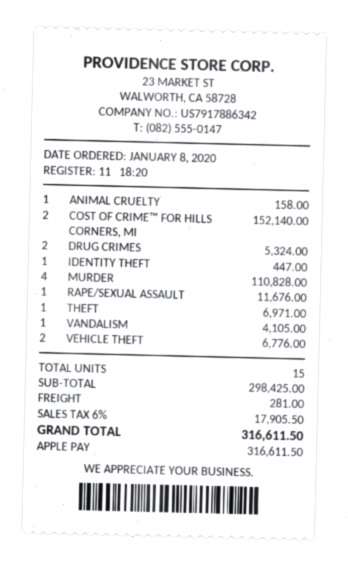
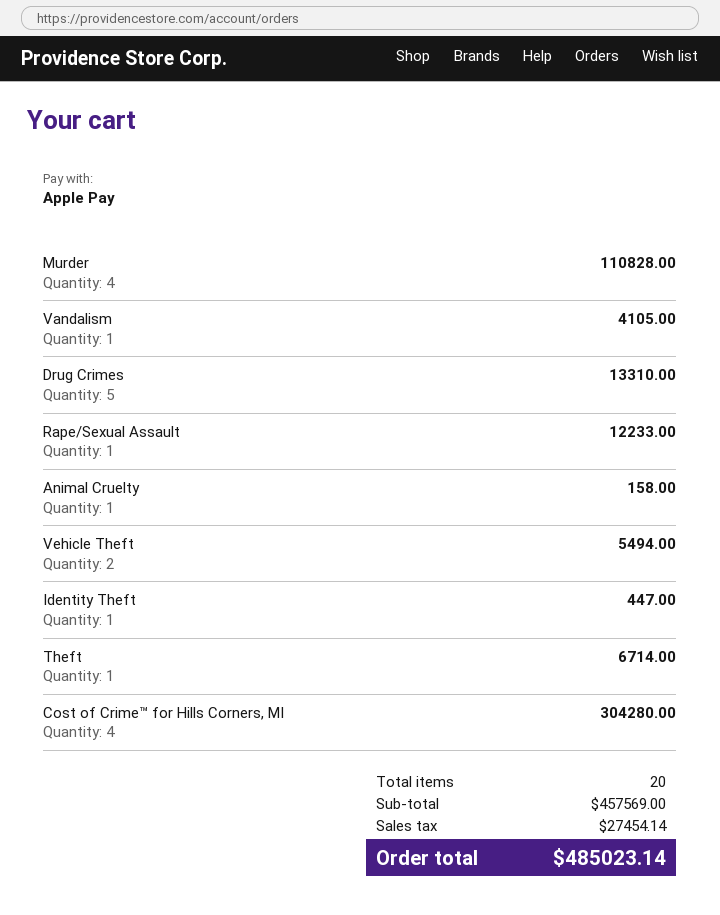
COST OF CRIME™ FOR HILLS CORNERS, MI: 2 for 152140.00 -> 4 for 304280.00
DRUG CRIMES: 2 for 5324.00 -> 5 for 13310.00
RAPE/SEXUAL ASSAULT: 1 for 11676.00 -> 1 for 12233.00
THEFT: 1 for 6971.00 -> 1 for 6714.00
VEHICLE THEFT: 2 for 6776.00 -> 2 for 5494.00
total quantity: 15 -> 20
subtotal: 298425.00 -> 457569.00
shipping: 281.00 -> none
tax: 17905.50 -> 27454.14
total: 316611.50 -> 485023.14

